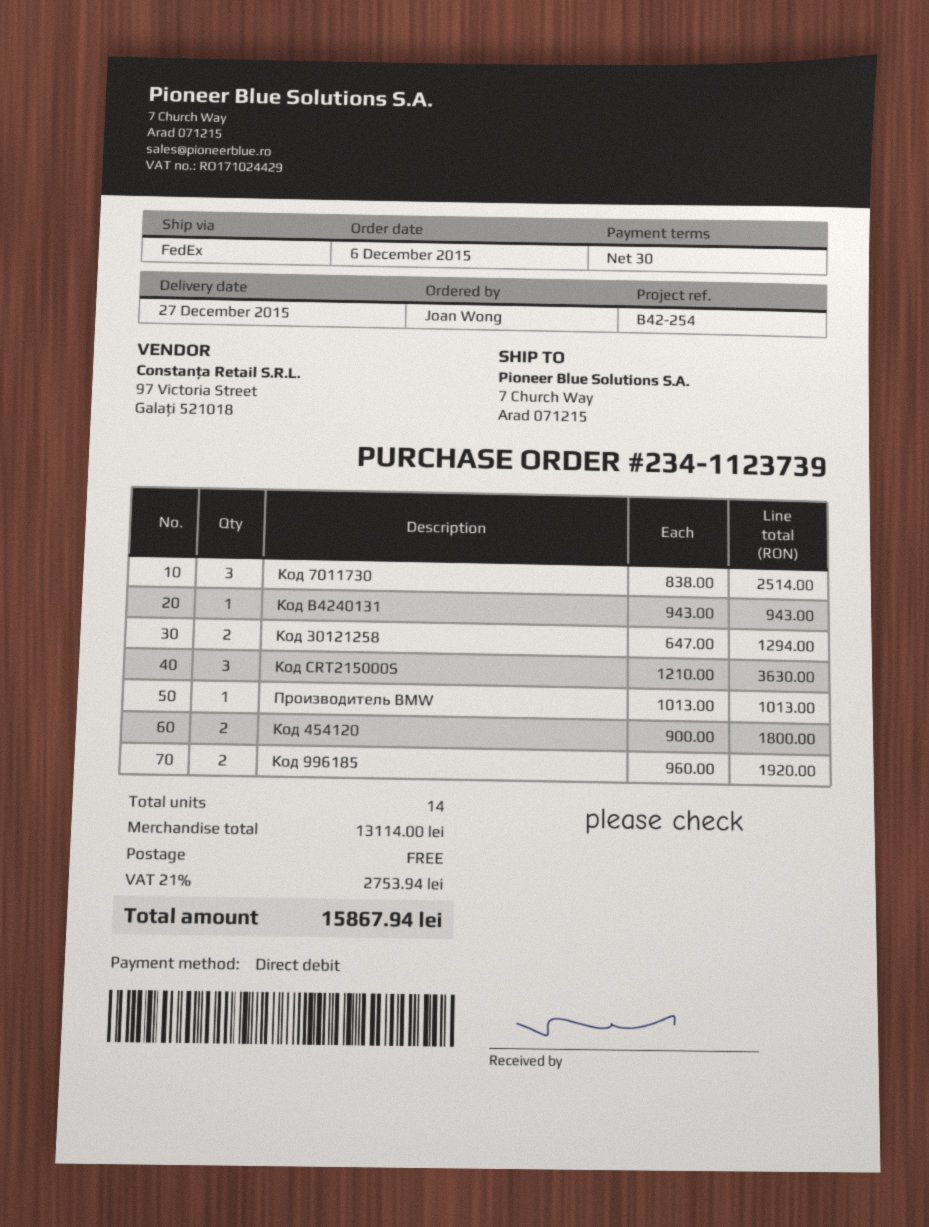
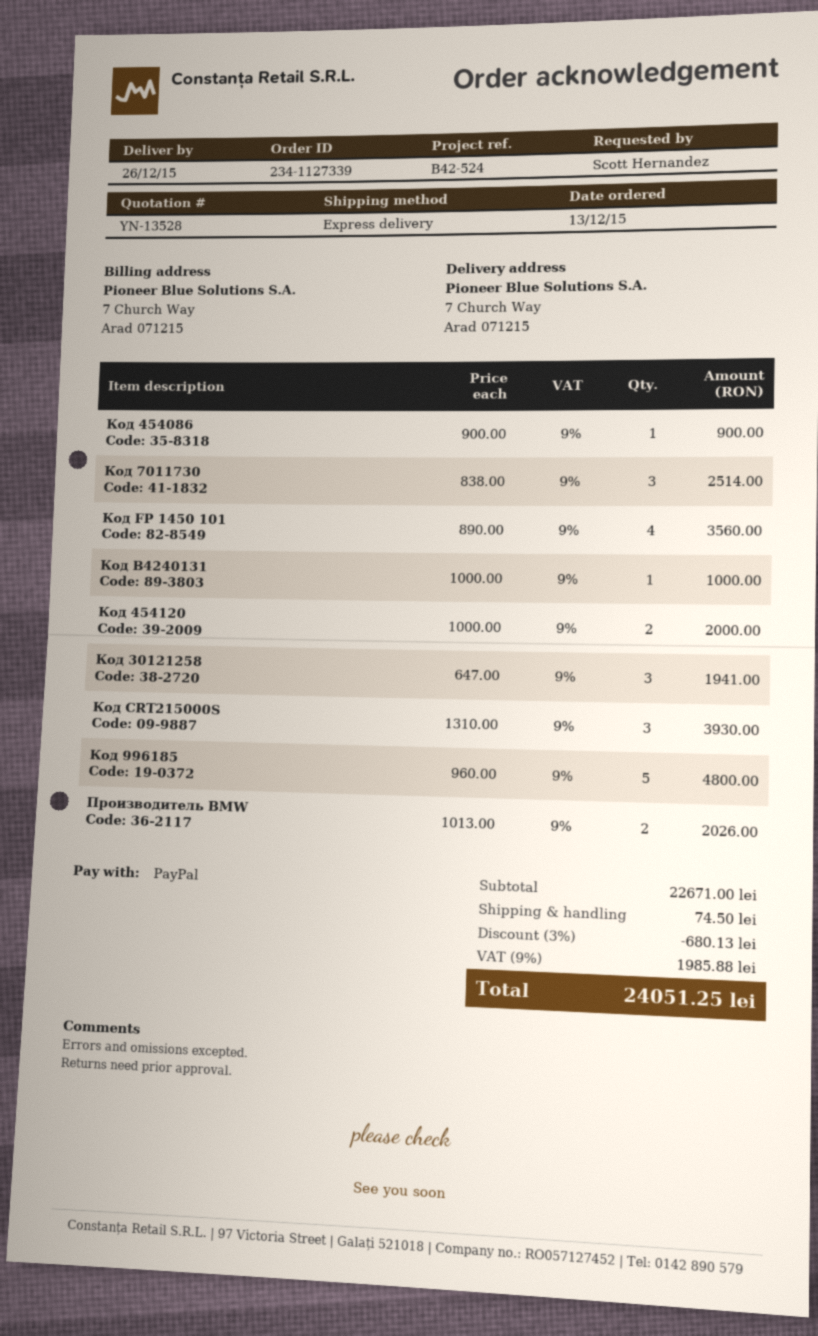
order number: 234-1123739 -> 234-1127339
order date: 2015-12-06 -> 2015-12-13
delivery date: 2015-12-27 -> 2015-12-26
reference: B42-254 -> B42-524
ordered by: Joan Wong -> Scott Hernandez
payment method: direct debit -> PayPal
shipping method: FedEx -> express
Код B4240131: 1 x 943.00 = 943.00 -> 1 x 1000.00 = 1000.00
Код 30121258: 2 x 647.00 = 1294.00 -> 3 x 647.00 = 1941.00
Код CRT215000S: 3 x 1210.00 = 3630.00 -> 3 x 1310.00 = 3930.00
Производитель BMW: 1 x 1013.00 = 1013.00 -> 2 x 1013.00 = 2026.00
Код 454120: 2 x 900.00 = 1800.00 -> 2 x 1000.00 = 2000.00
Код 996185: 2 x 960.00 = 1920.00 -> 5 x 960.00 = 4800.00
Код 454086: none -> 1 x 900.00 = 900.00
Код FP 1450 101: none -> 4 x 890.00 = 3560.00
subtotal: 13114.00 -> 22671.00
discount: none -> 3% = 680.13
shipping: 0.00 -> 74.50
tax: 21% = 2753.94 -> 9% = 1985.88
total: 15867.94 -> 24051.25

